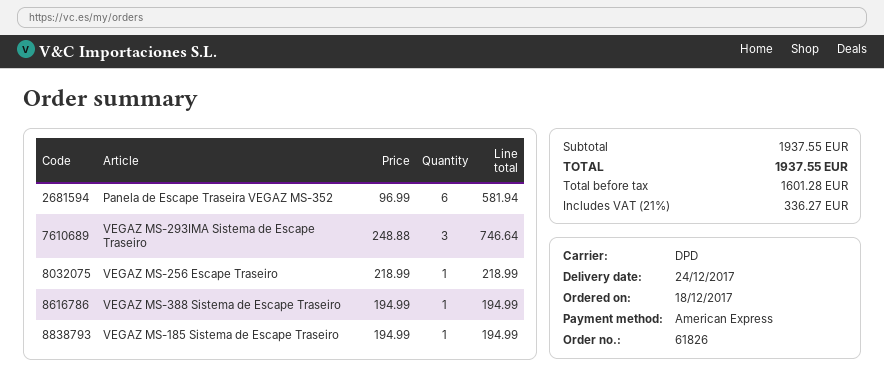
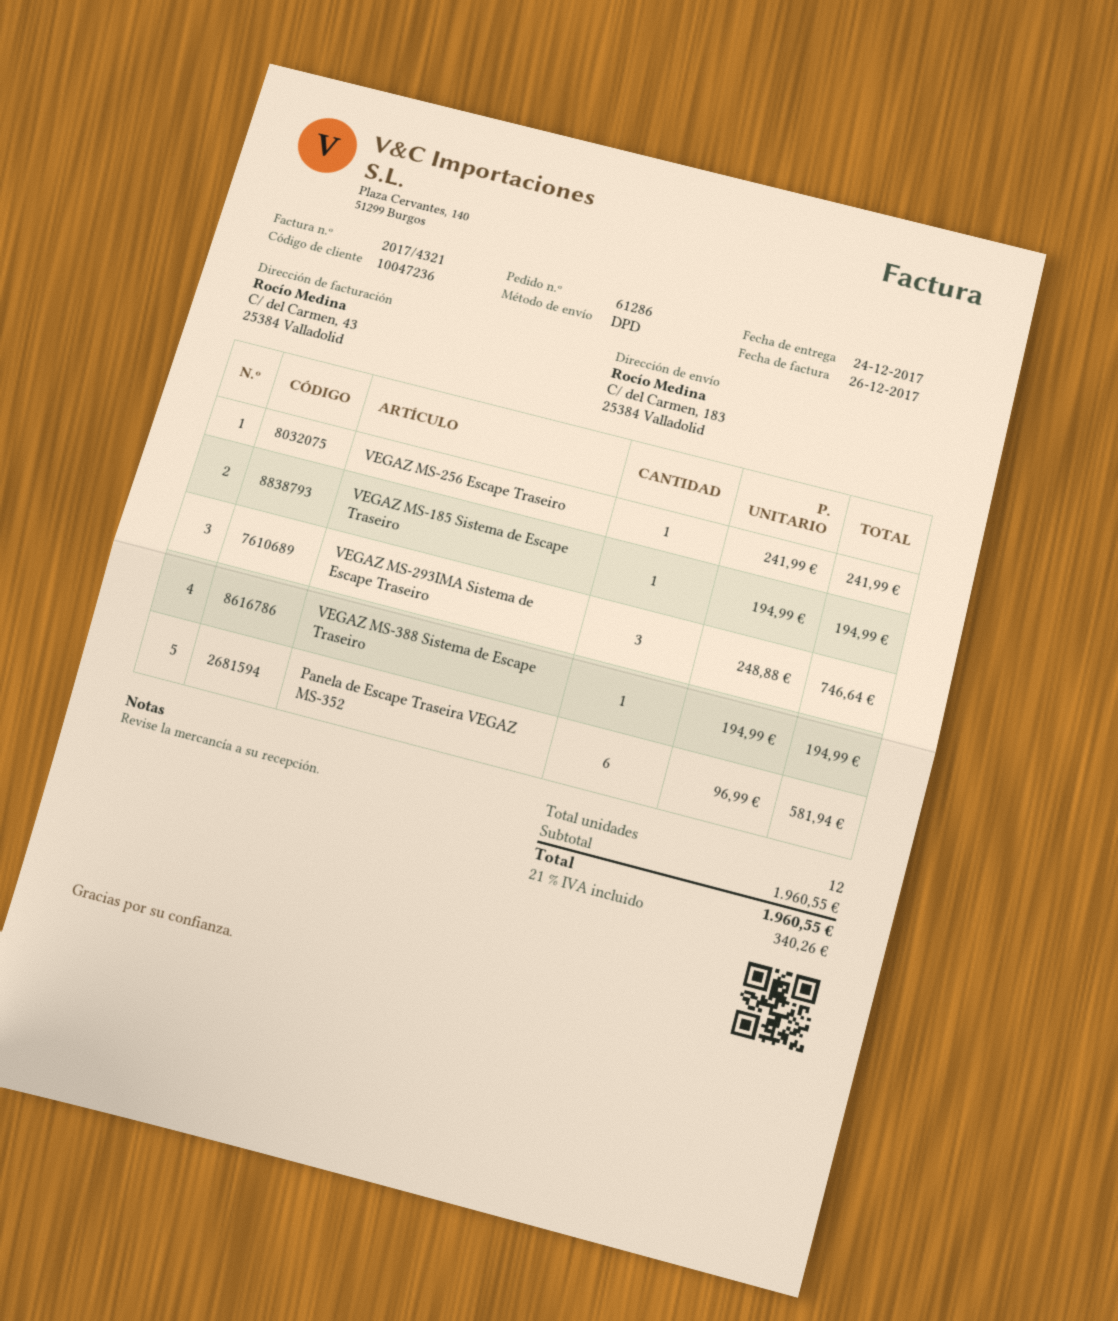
order number: 61826 -> 61286
VEGAZ MS-256 Escape Traseiro: 1 x 218.99 = 218.99 -> 1 x 241.99 = 241.99
subtotal: 1937.55 -> 1960.55
tax: 21% = 336.27 -> 21% = 340.26
total: 1937.55 -> 1960.55

